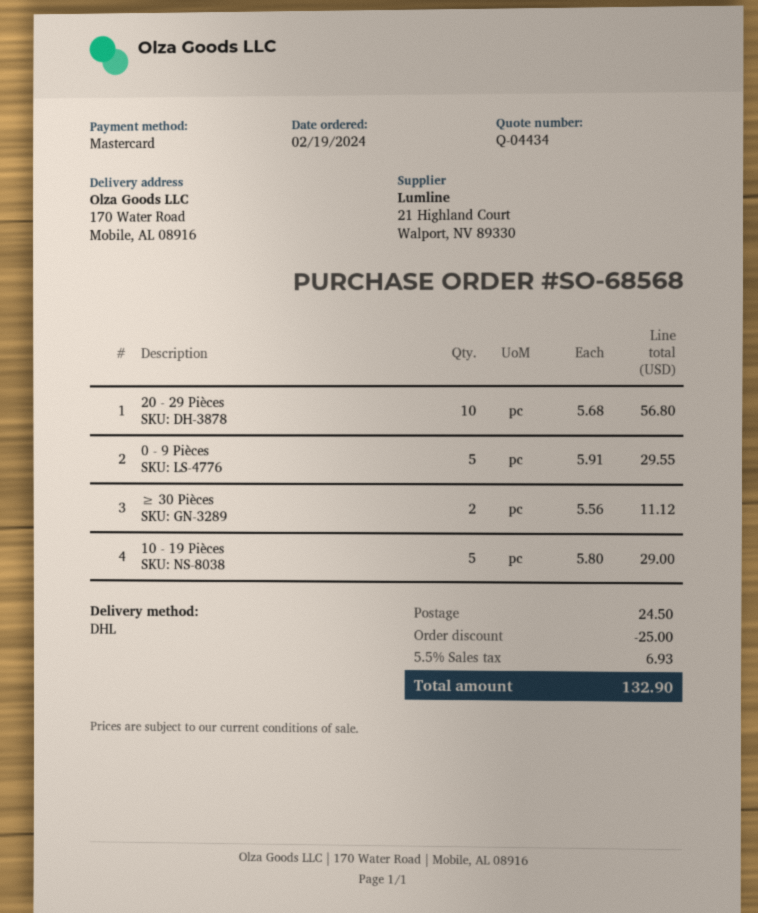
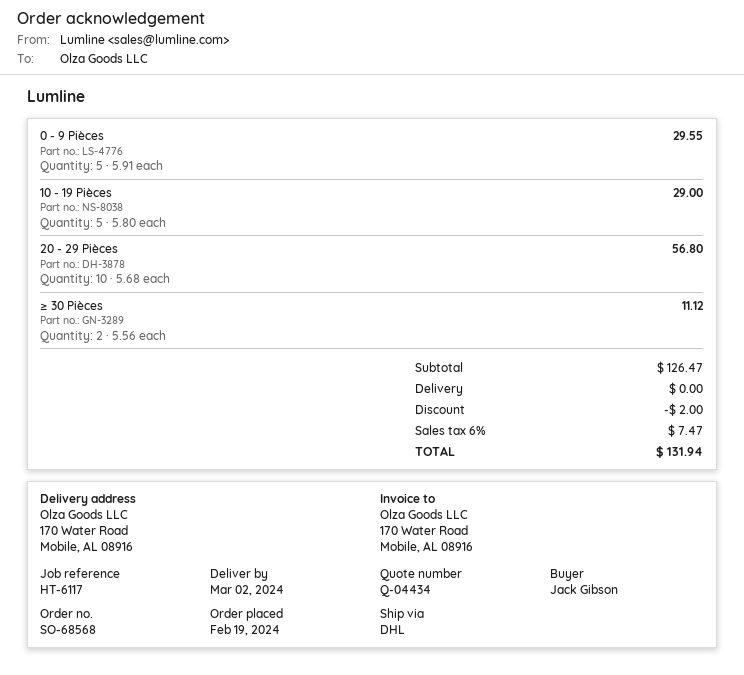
discount: 25.00 -> 2.00
shipping: 24.50 -> 0.00
tax: 5.5% = 6.93 -> 6% = 7.47
total: 132.90 -> 131.94

